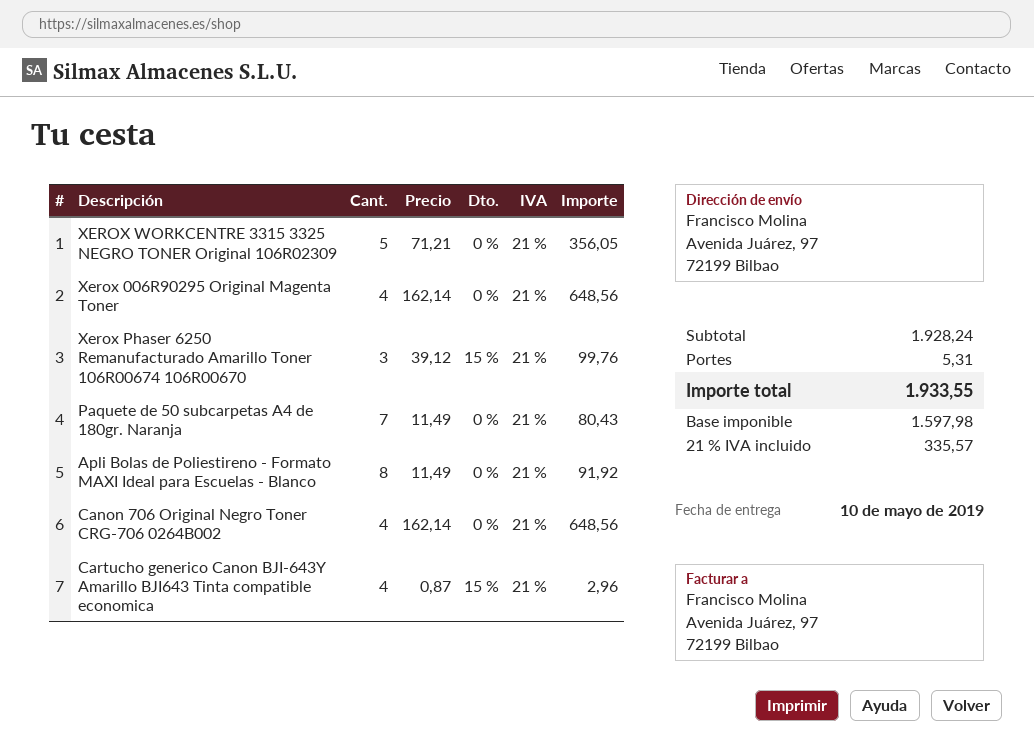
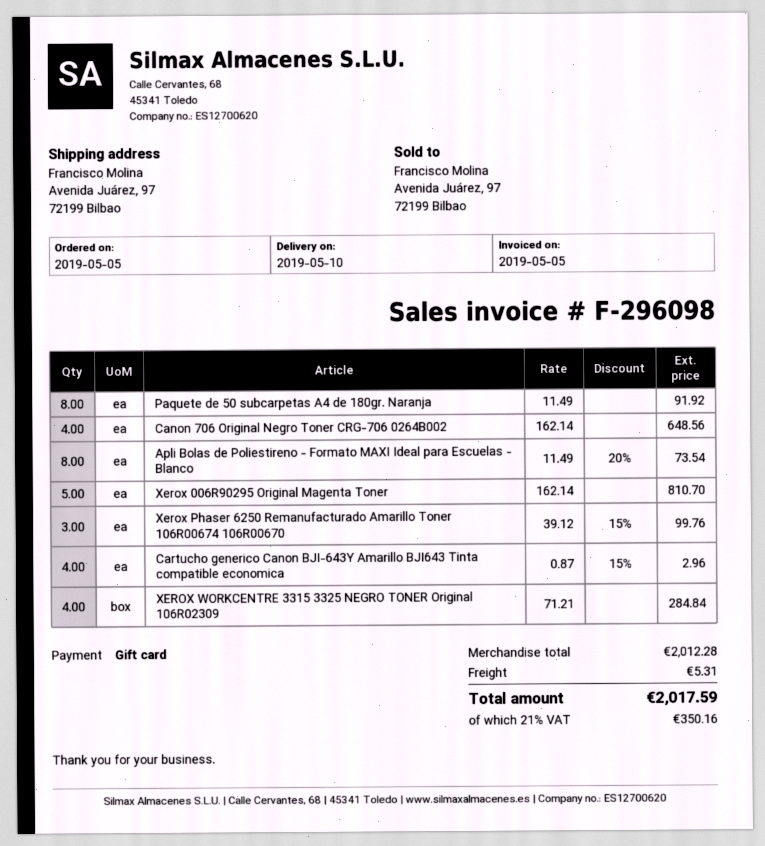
XEROX WORKCENTRE 3315 3325 NEGRO TONER Original 106R02309: 5 x 71.21 = 356.05 -> 4 x 71.21 = 284.84
Xerox 006R90295 Original Magenta Toner: 4 x 162.14 = 648.56 -> 5 x 162.14 = 810.70
Paquete de 50 subcarpetas A4 de 180gr. Naranja: 7 x 11.49 = 80.43 -> 8 x 11.49 = 91.92
Apli Bolas de Poliestireno - Formato MAXI Ideal para Escuelas - Blanco: 8 x 11.49 = 91.92 -> 8 x 11.49 - 20% = 73.54
subtotal: 1928.24 -> 2012.28
tax: 21% = 335.57 -> 21% = 350.16
total: 1933.55 -> 2017.59

